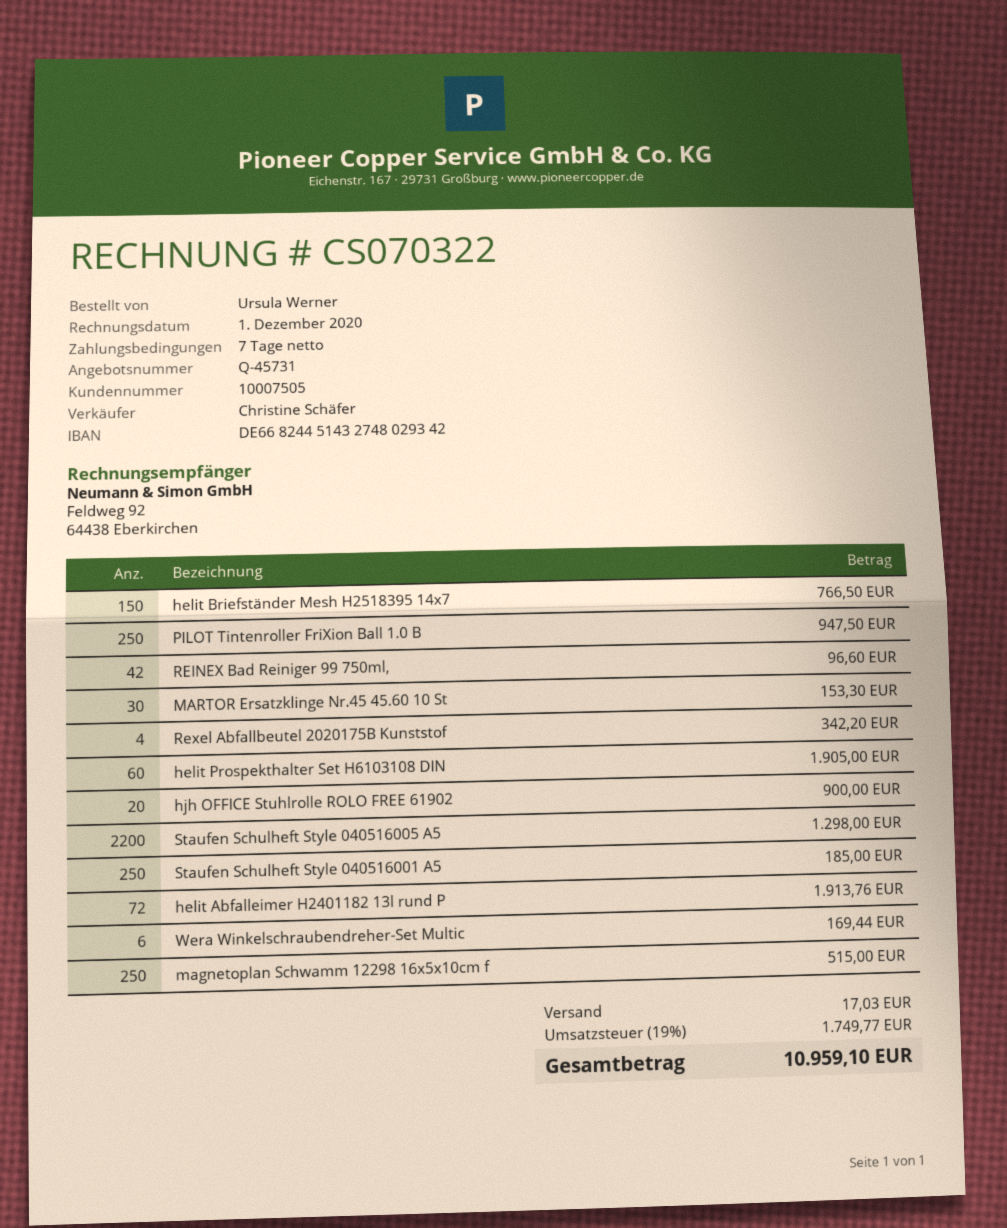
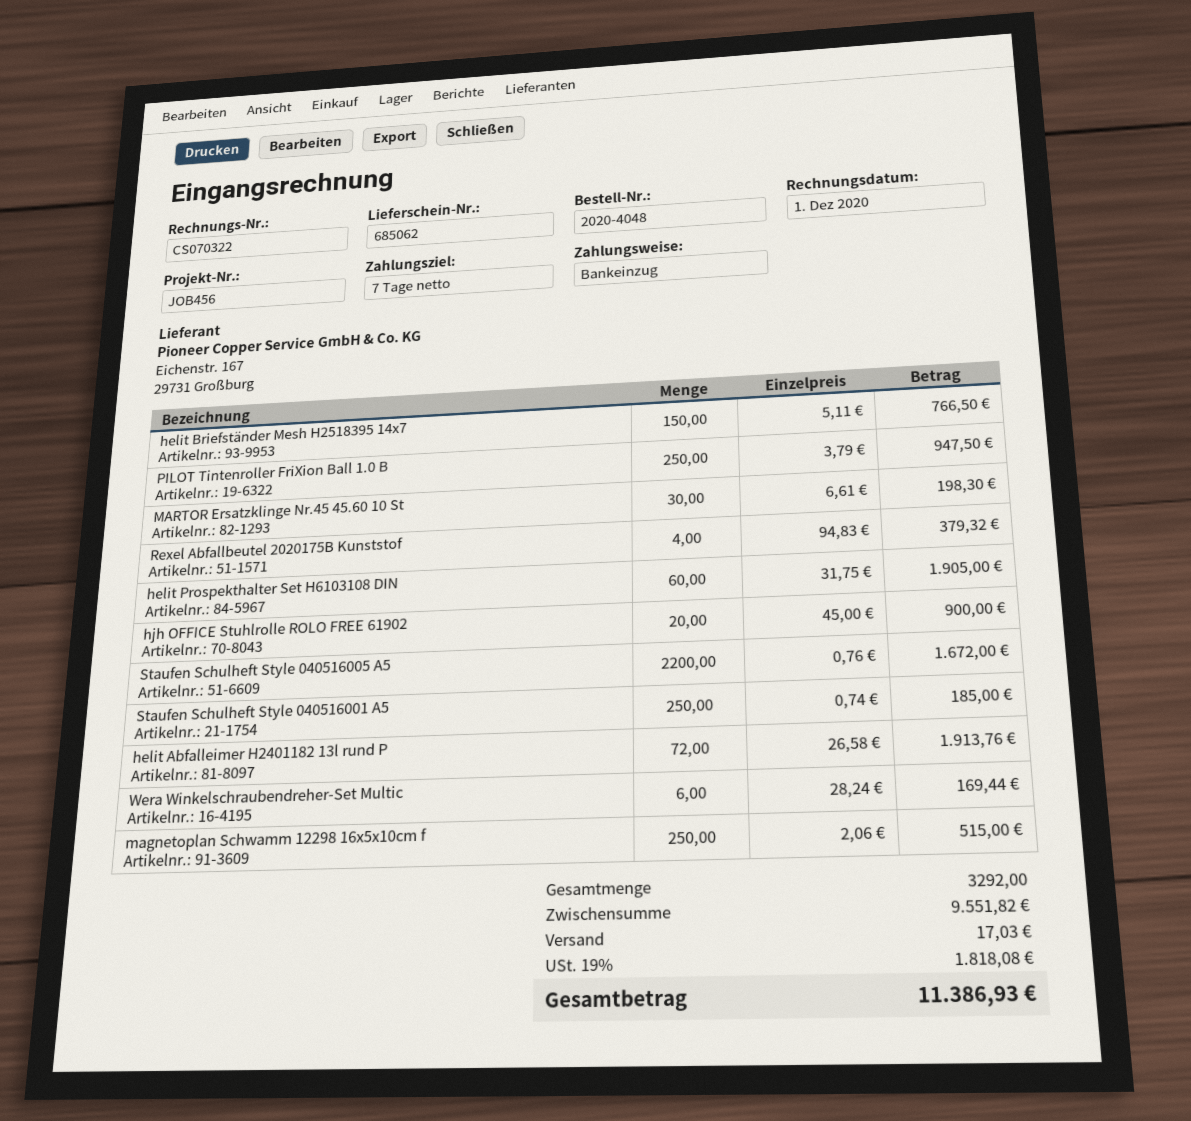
REINEX Bad Reiniger 99 750ml,: 42 for 96.60 -> none
MARTOR Ersatzklinge Nr.45 45.60 10 St: 30 for 153.30 -> 30 for 198.30
Rexel Abfallbeutel 2020175B Kunststof: 4 for 342.20 -> 4 for 379.32
Staufen Schulheft Style 040516005 A5: 2200 for 1298.00 -> 2200 for 1672.00
tax: 19% = 1749.77 -> 19% = 1818.08
total: 10959.10 -> 11386.93

